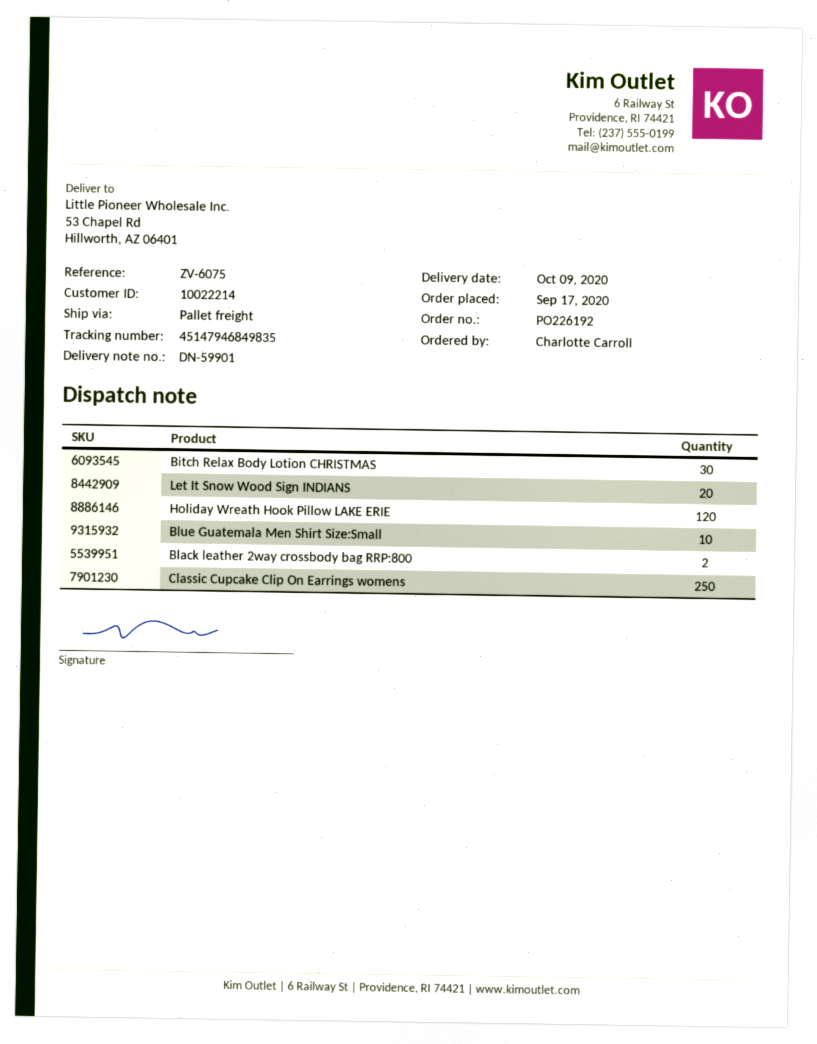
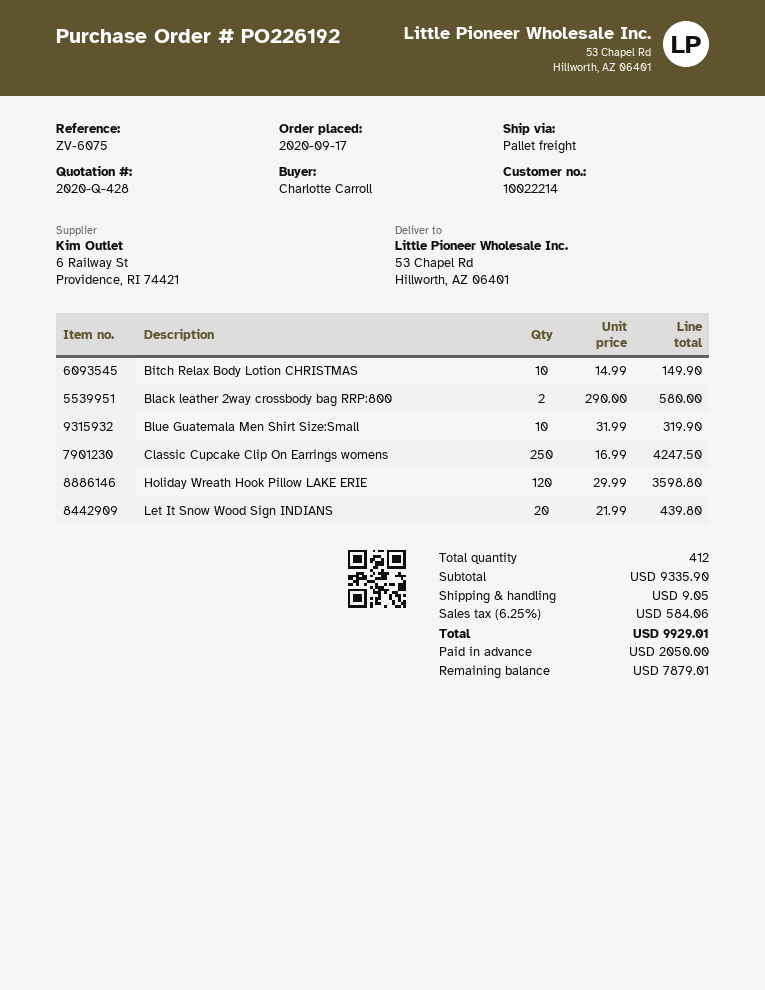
Bitch Relax Body Lotion CHRISTMAS: 30 -> 10

